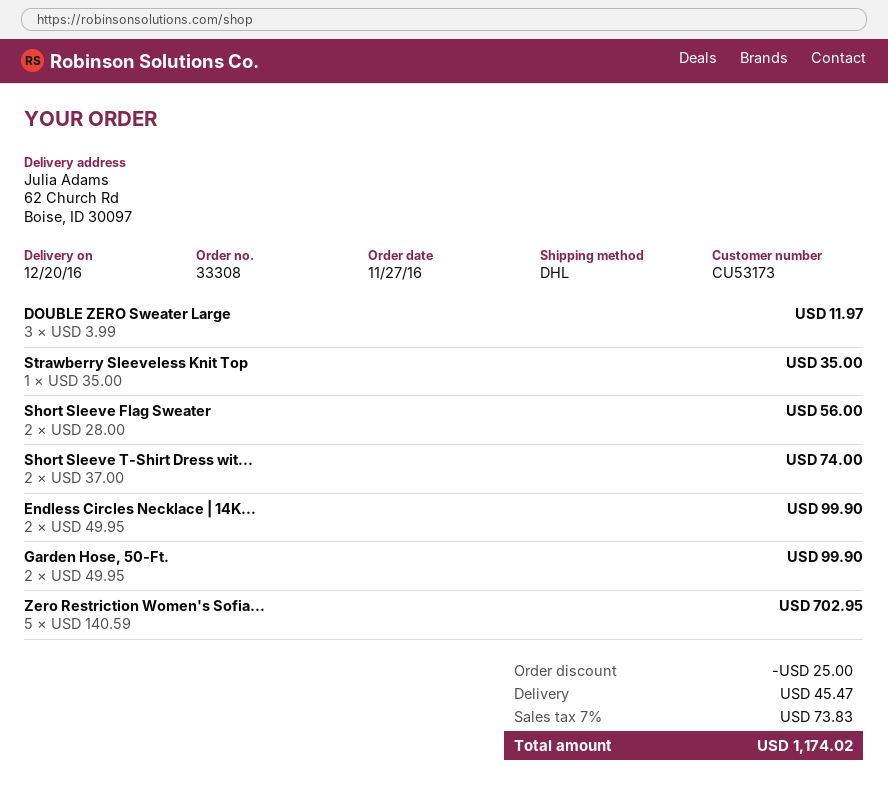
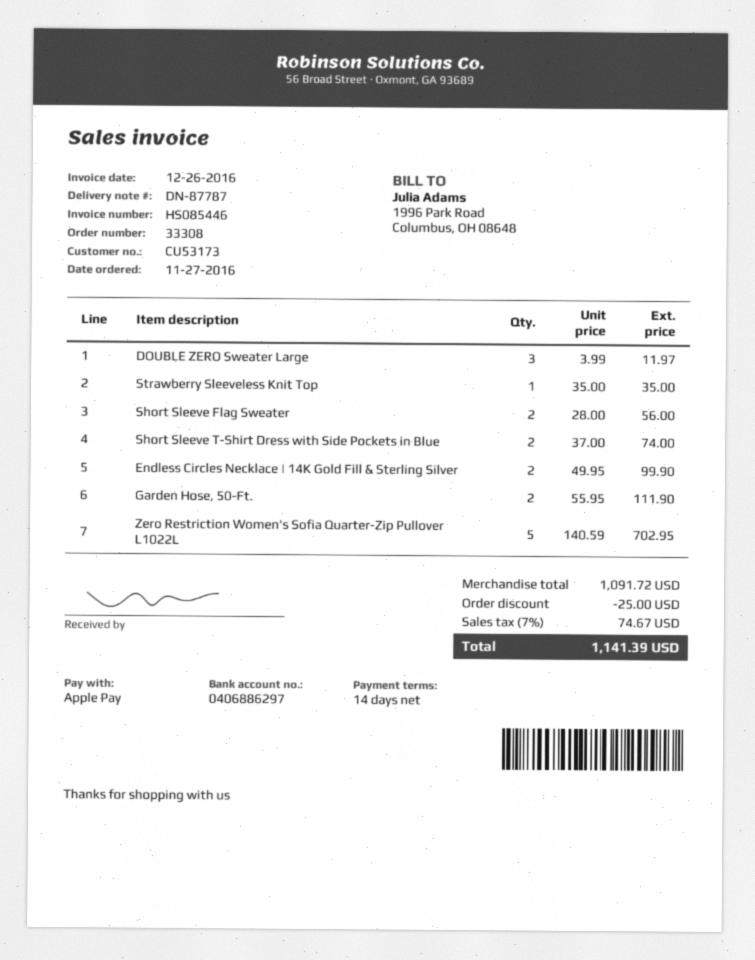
Garden Hose, 50-Ft.: 2 x 49.95 = 99.90 -> 2 x 55.95 = 111.90
shipping: 45.47 -> none
tax: 7% = 73.83 -> 7% = 74.67
total: 1174.02 -> 1141.39

